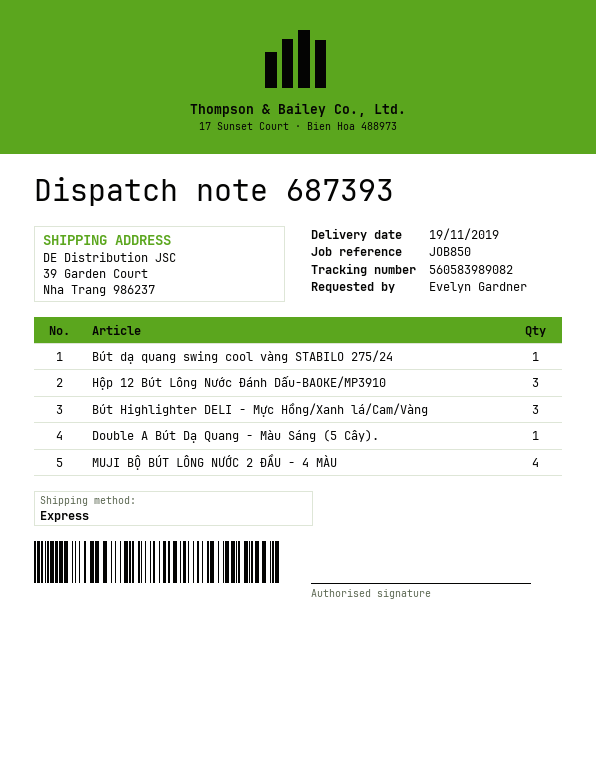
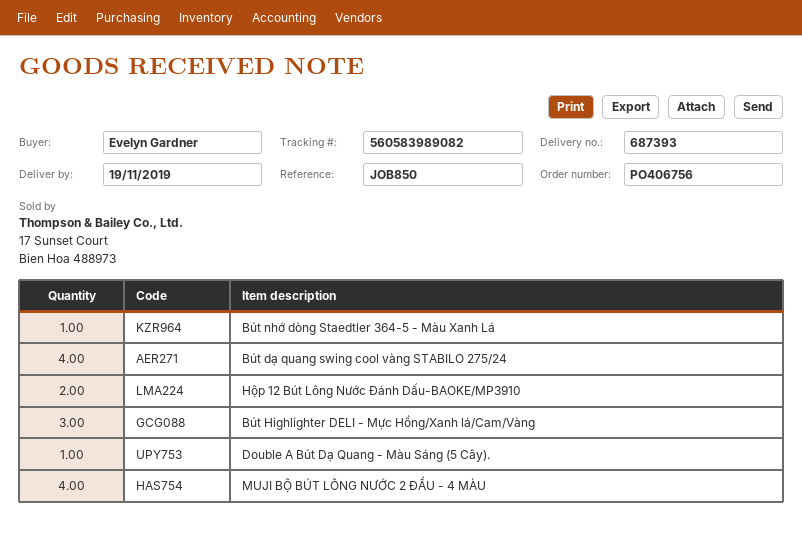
Bút dạ quang swing cool vàng STABILO 275/24: 1 -> 4
Hộp 12 Bút Lông Nước Đánh Dấu-BAOKE/MP3910: 3 -> 2
Bút nhớ dòng Staedtler 364-5 - Màu Xanh Lá: none -> 1

